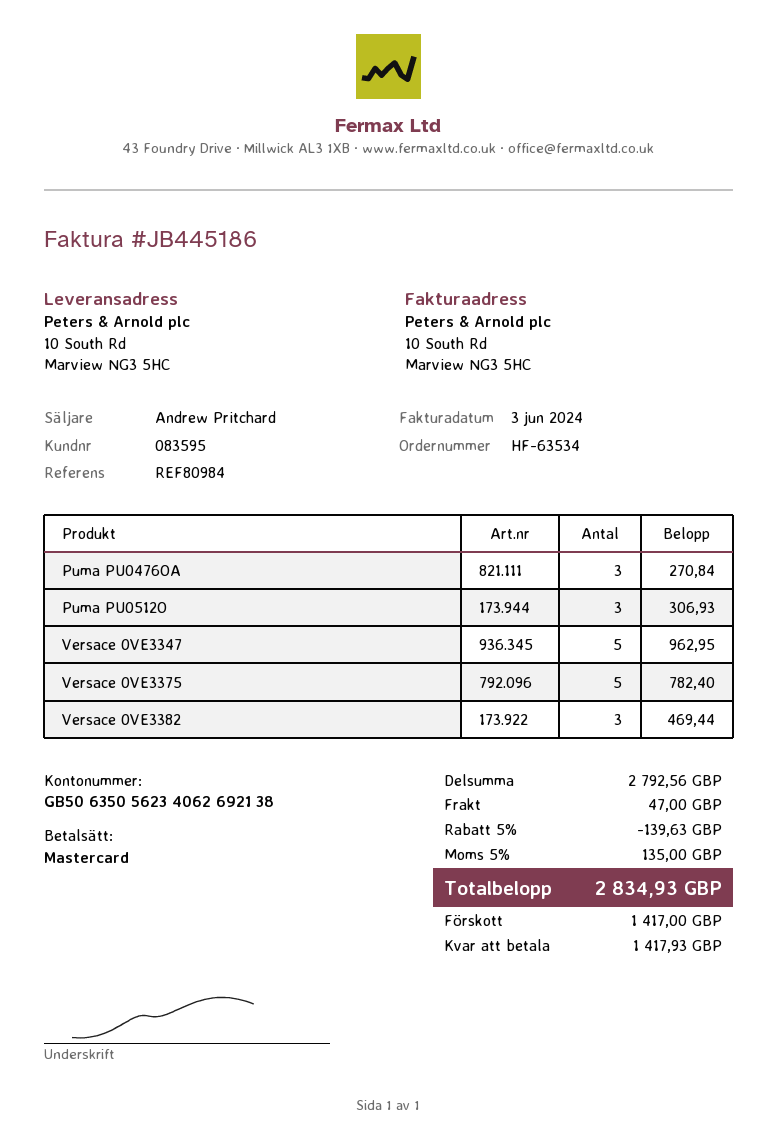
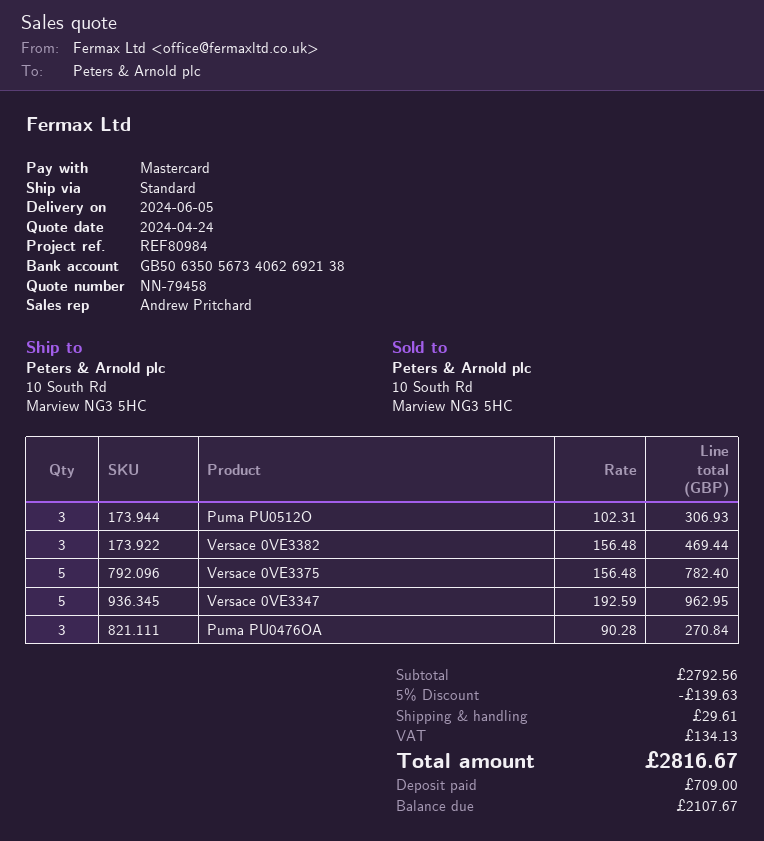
bank account: GB50635056234062692138 -> GB50635056734062692138
shipping: 47.00 -> 29.61
tax: 135.00 -> 134.13
total: 2834.93 -> 2816.67
deposit: 1417.00 -> 709.00
balance: 1417.93 -> 2107.67

